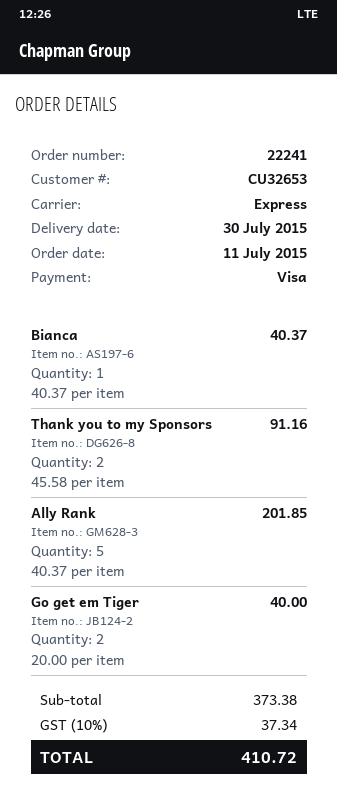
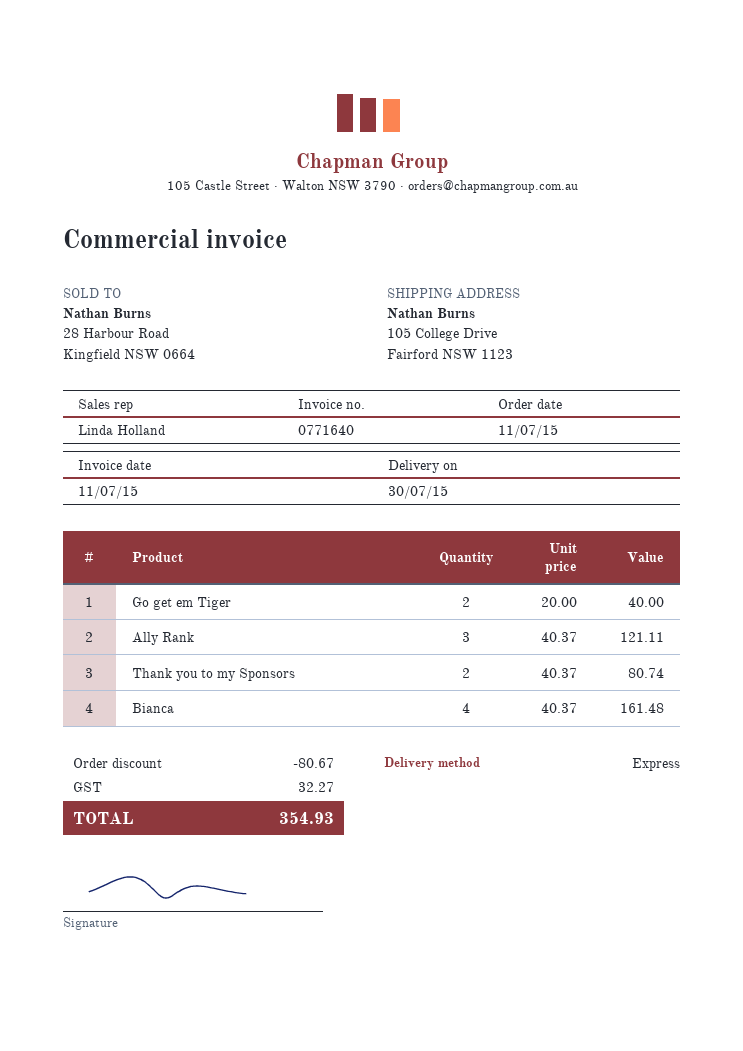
Bianca: 1 x 40.37 = 40.37 -> 4 x 40.37 = 161.48
Thank you to my Sponsors: 2 x 45.58 = 91.16 -> 2 x 40.37 = 80.74
Ally Rank: 5 x 40.37 = 201.85 -> 3 x 40.37 = 121.11
discount: none -> 80.67
tax: 37.34 -> 32.27
total: 410.72 -> 354.93

